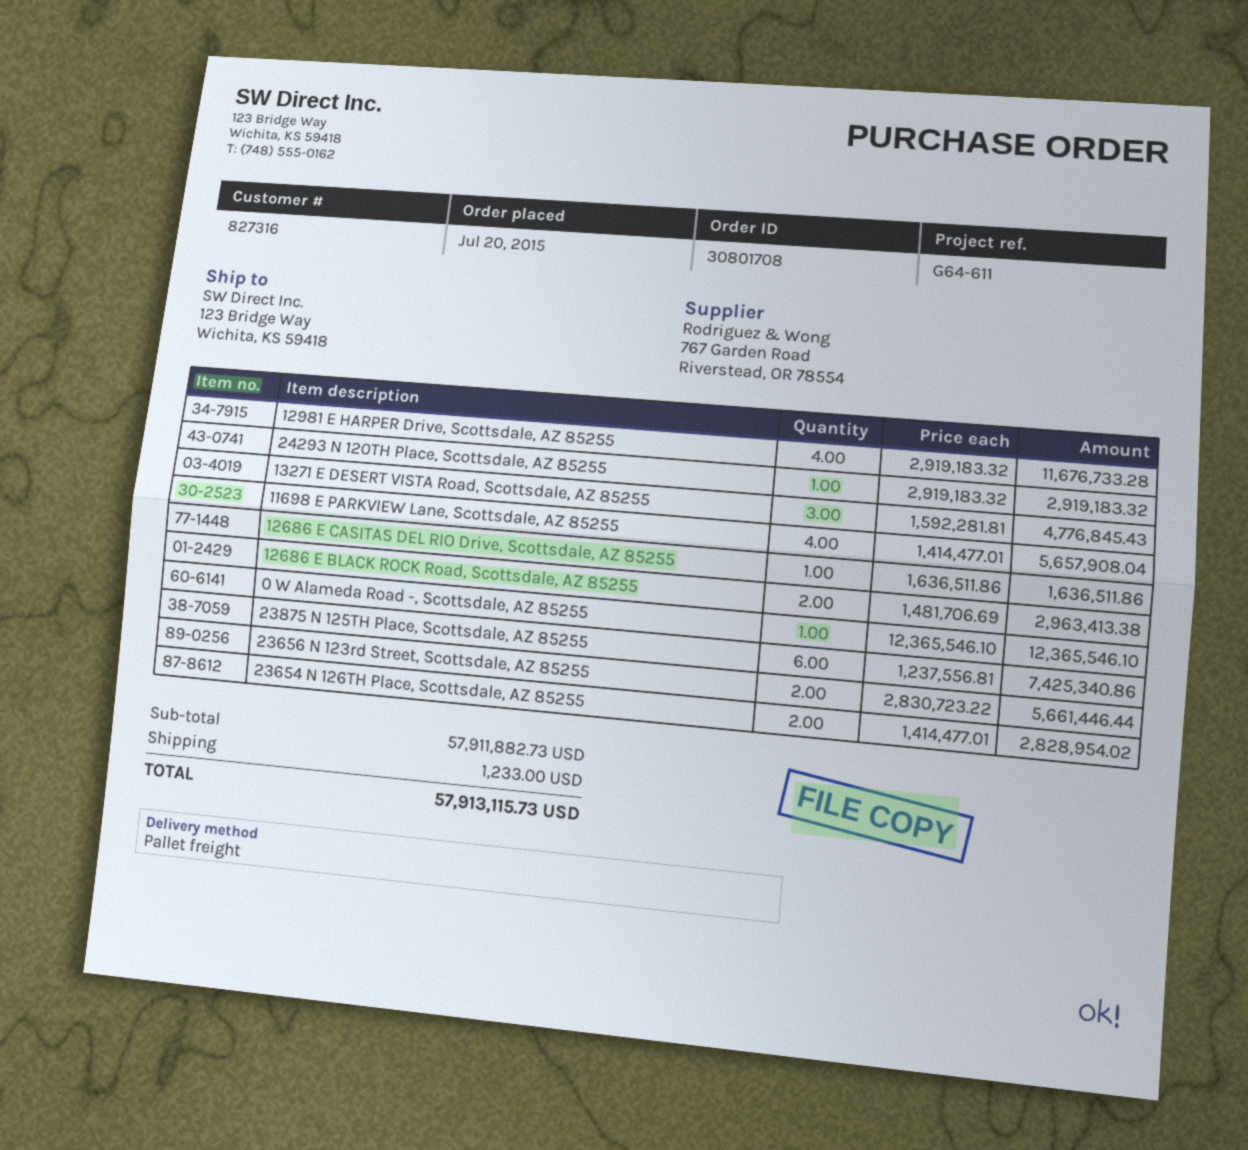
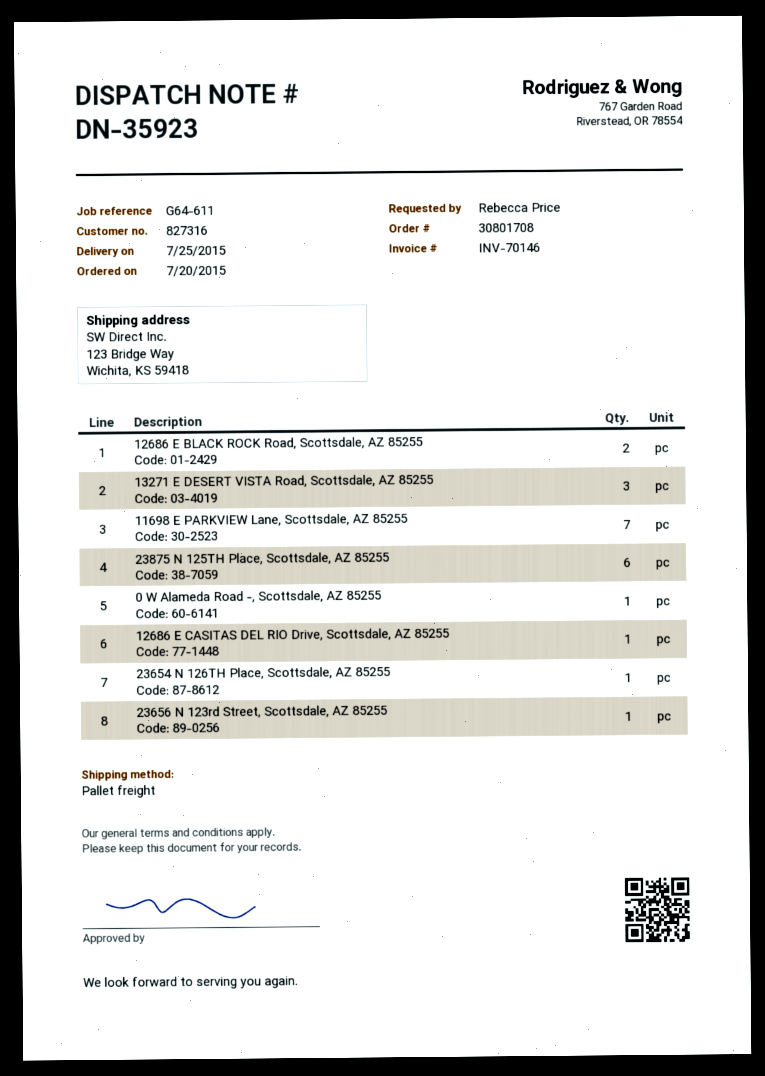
12981 E HARPER Drive, Scottsdale, AZ 85255: 4 -> none
24293 N 120TH Place, Scottsdale, AZ 85255: 1 -> none
11698 E PARKVIEW Lane, Scottsdale, AZ 85255: 4 -> 7
23656 N 123rd Street, Scottsdale, AZ 85255: 2 -> 1
23654 N 126TH Place, Scottsdale, AZ 85255: 2 -> 1

